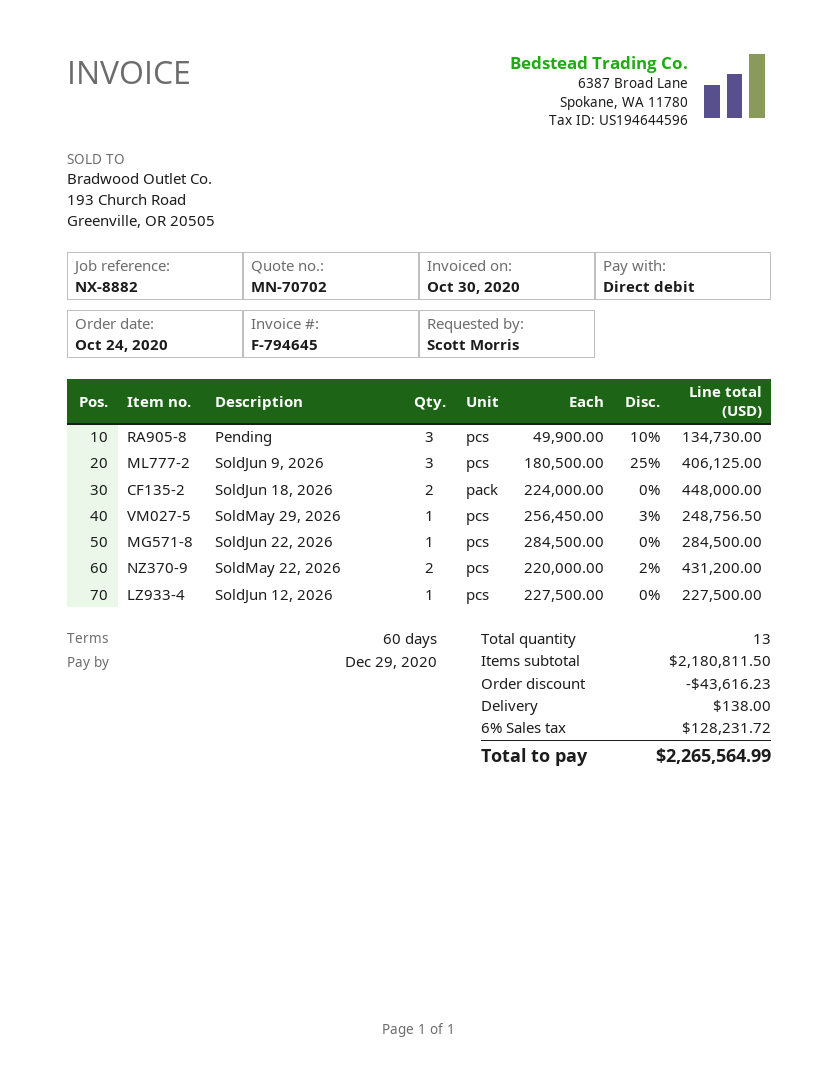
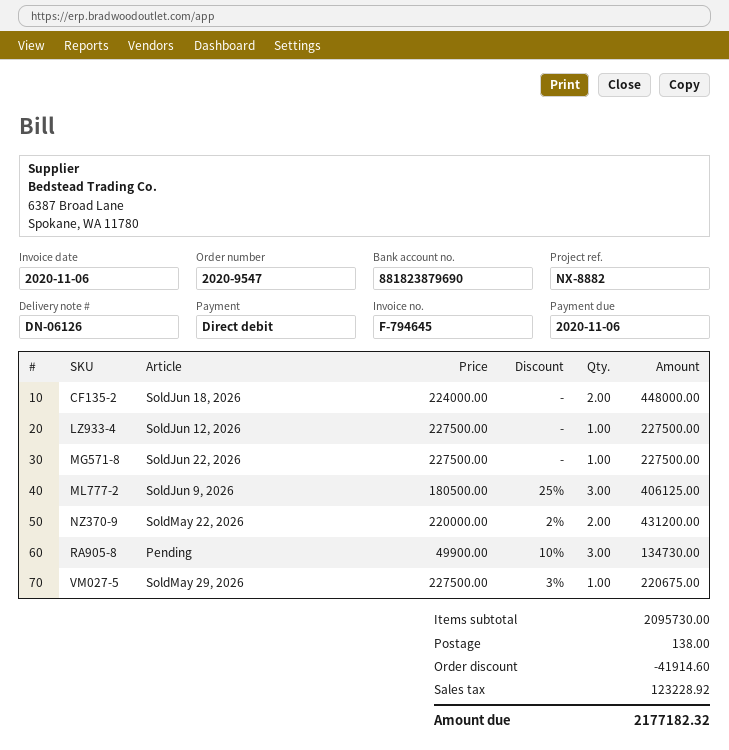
invoice date: 2020-10-30 -> 2020-11-06
due date: 2020-12-29 -> 2020-11-06
SoldMay 29, 2026: 1 x 256450.00 - 3% = 248756.50 -> 1 x 227500.00 - 3% = 220675.00
SoldJun 22, 2026: 1 x 284500.00 = 284500.00 -> 1 x 227500.00 = 227500.00
subtotal: 2180811.50 -> 2095730.00
discount: 43616.23 -> 41914.60
tax: 128231.72 -> 123228.92
total: 2265564.99 -> 2177182.32

